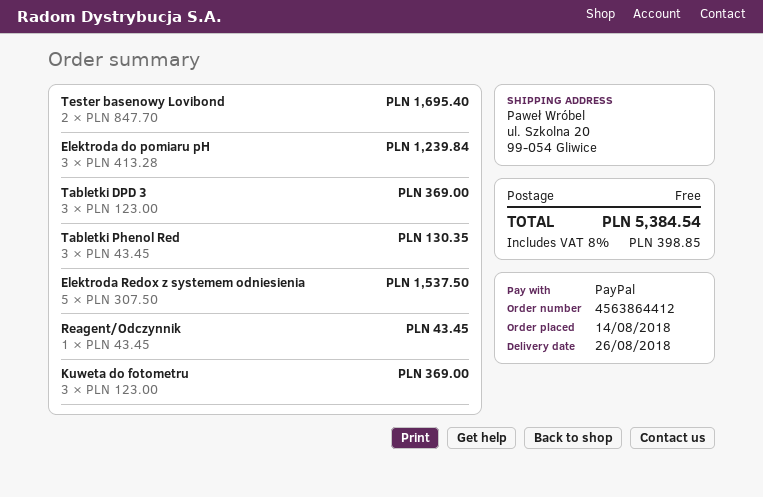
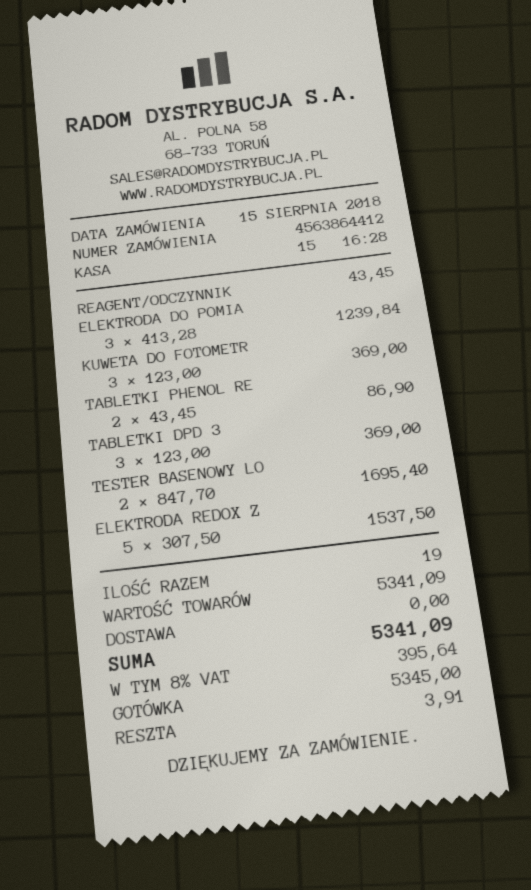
order date: 2018-08-14 -> 2018-08-15
payment method: PayPal -> cash
Tabletki Phenol Red: 3 x 43.45 = 130.35 -> 2 x 43.45 = 86.90
tax: 8% = 398.85 -> 8% = 395.64
total: 5384.54 -> 5341.09

